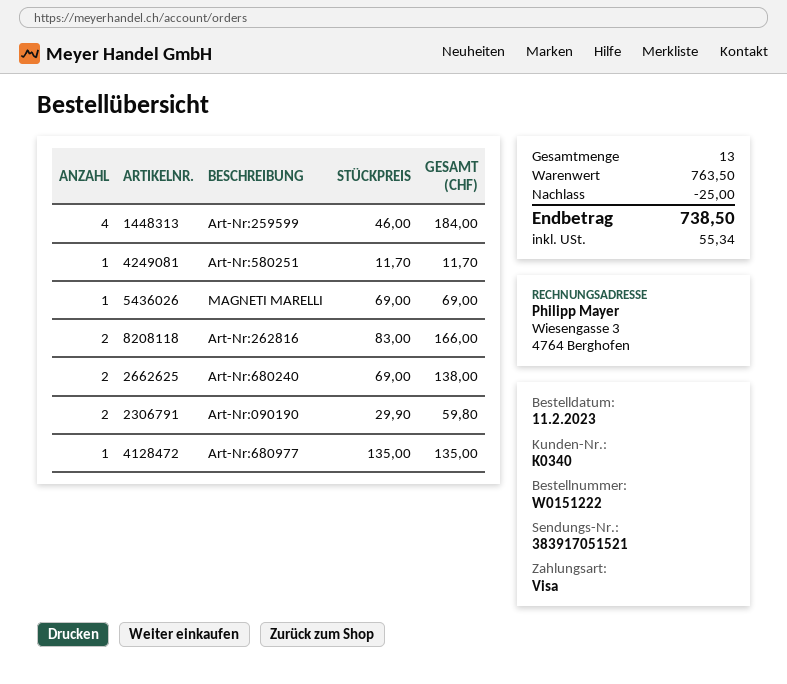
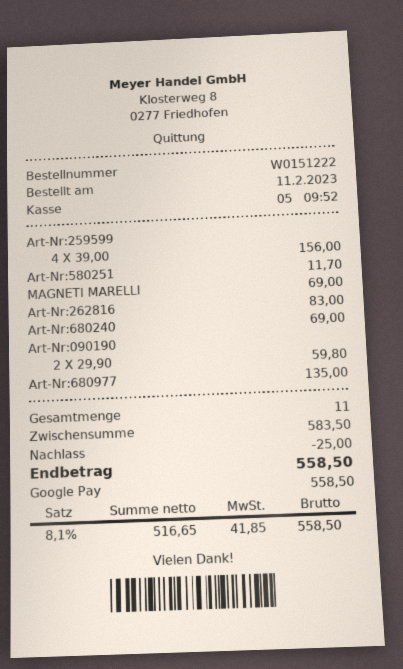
payment method: Visa -> Google Pay
Art-Nr:259599: 4 x 46.00 = 184.00 -> 4 x 39.00 = 156.00
Art-Nr:262816: 2 x 83.00 = 166.00 -> 1 x 83.00 = 83.00
Art-Nr:680240: 2 x 69.00 = 138.00 -> 1 x 69.00 = 69.00
total quantity: 13 -> 11
subtotal: 763.50 -> 583.50
tax: 55.34 -> 41.85
total: 738.50 -> 558.50

